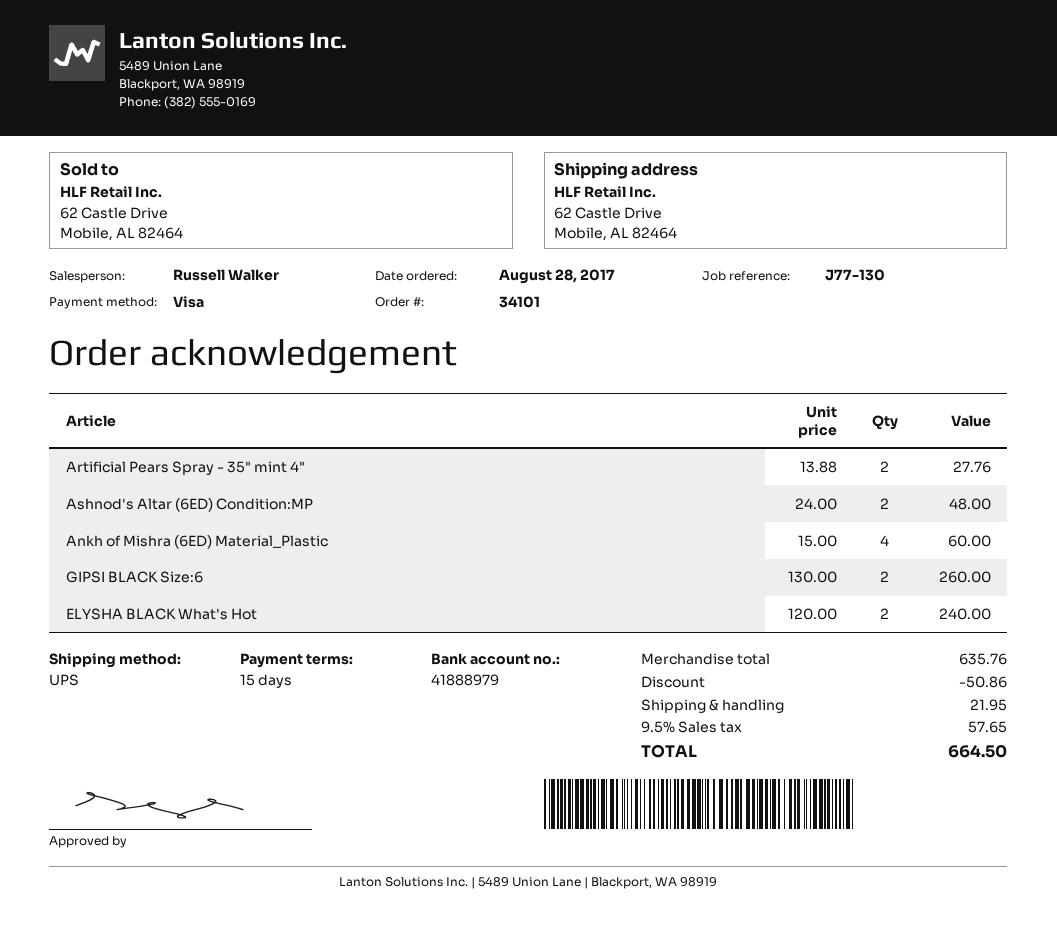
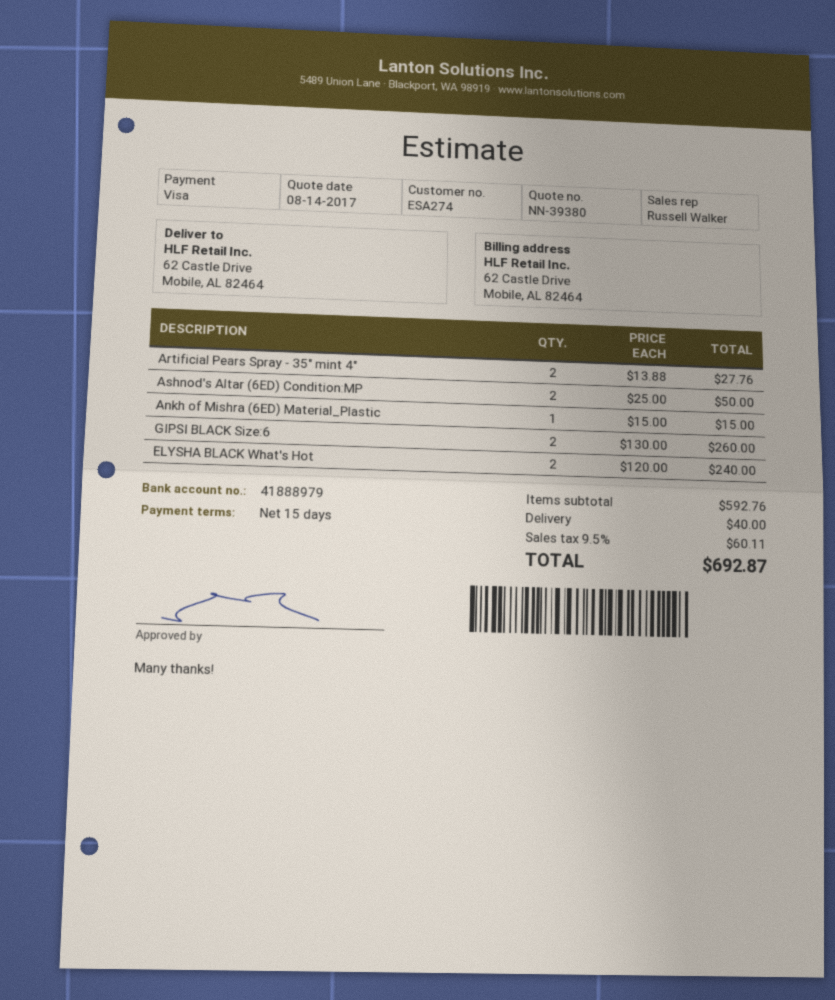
Ashnod's Altar (6ED) Condition:MP: 2 x 24.00 = 48.00 -> 2 x 25.00 = 50.00
Ankh of Mishra (6ED) Material_Plastic: 4 x 15.00 = 60.00 -> 1 x 15.00 = 15.00
subtotal: 635.76 -> 592.76
discount: 50.86 -> none
shipping: 21.95 -> 40.00
tax: 9.5% = 57.65 -> 9.5% = 60.11
total: 664.50 -> 692.87

